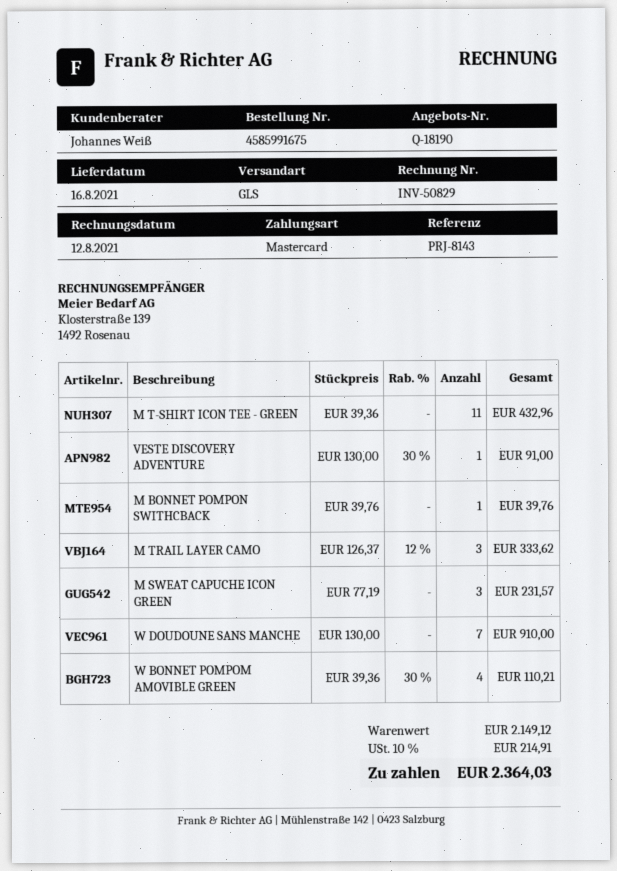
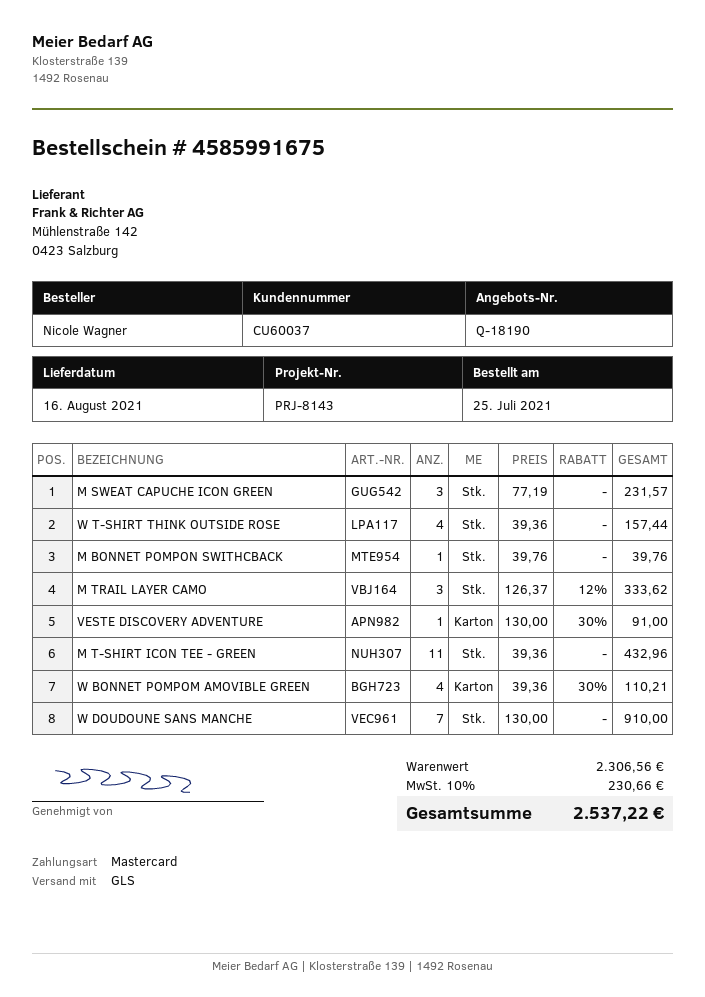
W T-SHIRT THINK OUTSIDE ROSE: none -> 4 x 39.36 = 157.44
subtotal: 2149.12 -> 2306.56
tax: 10% = 214.91 -> 10% = 230.66
total: 2364.03 -> 2537.22

